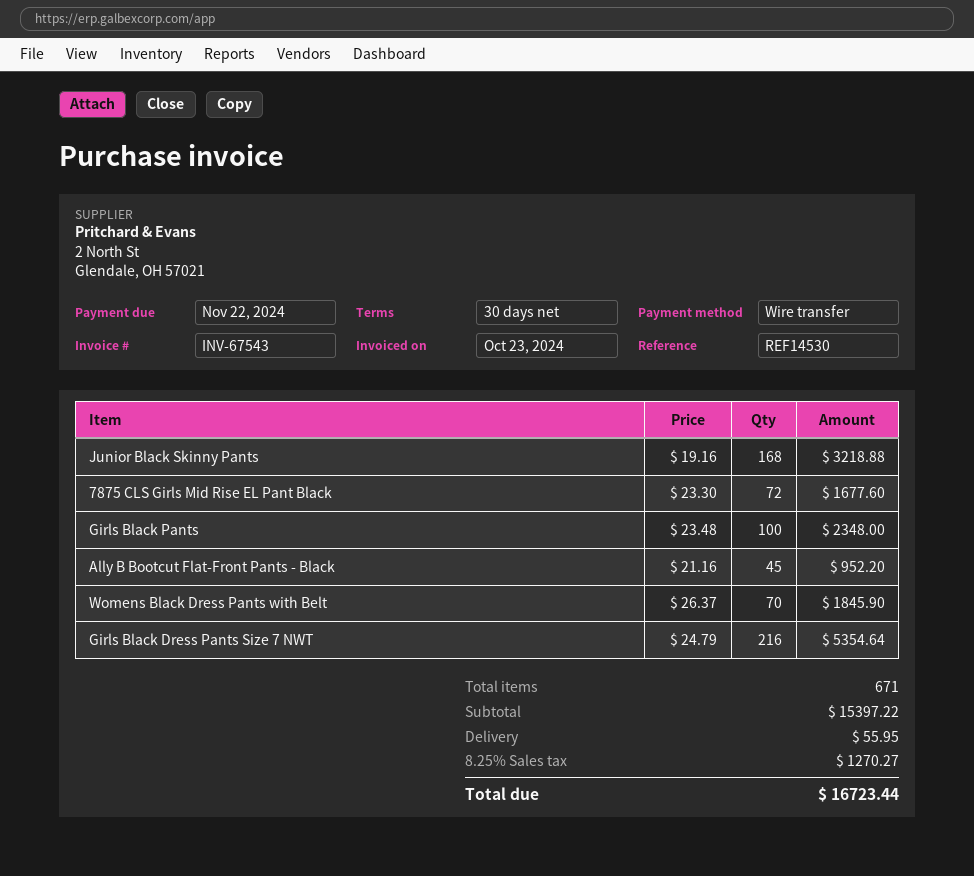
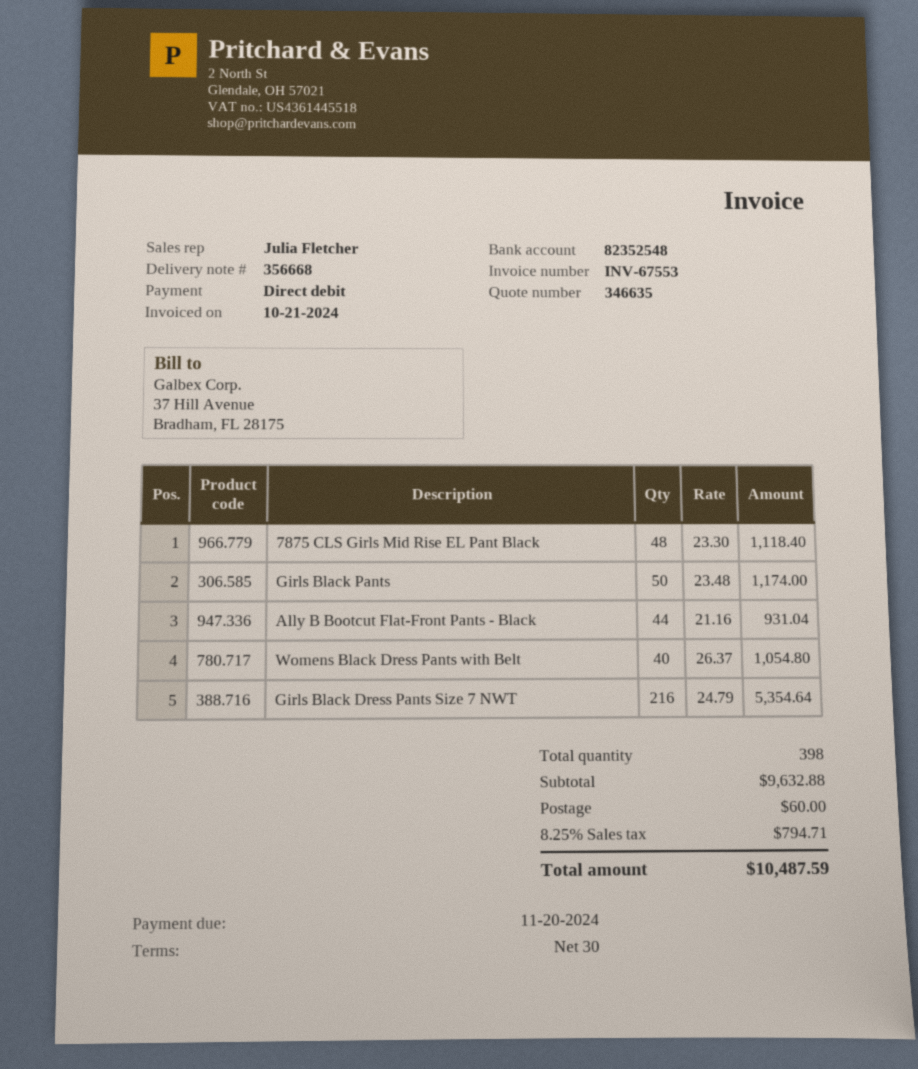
invoice number: INV-67543 -> INV-67553
invoice date: 2024-10-23 -> 2024-10-21
due date: 2024-11-22 -> 2024-11-20
payment method: bank transfer -> direct debit
Junior Black Skinny Pants: 168 x 19.16 = 3218.88 -> none
7875 CLS Girls Mid Rise EL Pant Black: 72 x 23.30 = 1677.60 -> 48 x 23.30 = 1118.40
Girls Black Pants: 100 x 23.48 = 2348.00 -> 50 x 23.48 = 1174.00
Ally B Bootcut Flat-Front Pants - Black: 45 x 21.16 = 952.20 -> 44 x 21.16 = 931.04
Womens Black Dress Pants with Belt: 70 x 26.37 = 1845.90 -> 40 x 26.37 = 1054.80
total quantity: 671 -> 398
subtotal: 15397.22 -> 9632.88
shipping: 55.95 -> 60.00
tax: 8.25% = 1270.27 -> 8.25% = 794.71
total: 16723.44 -> 10487.59

